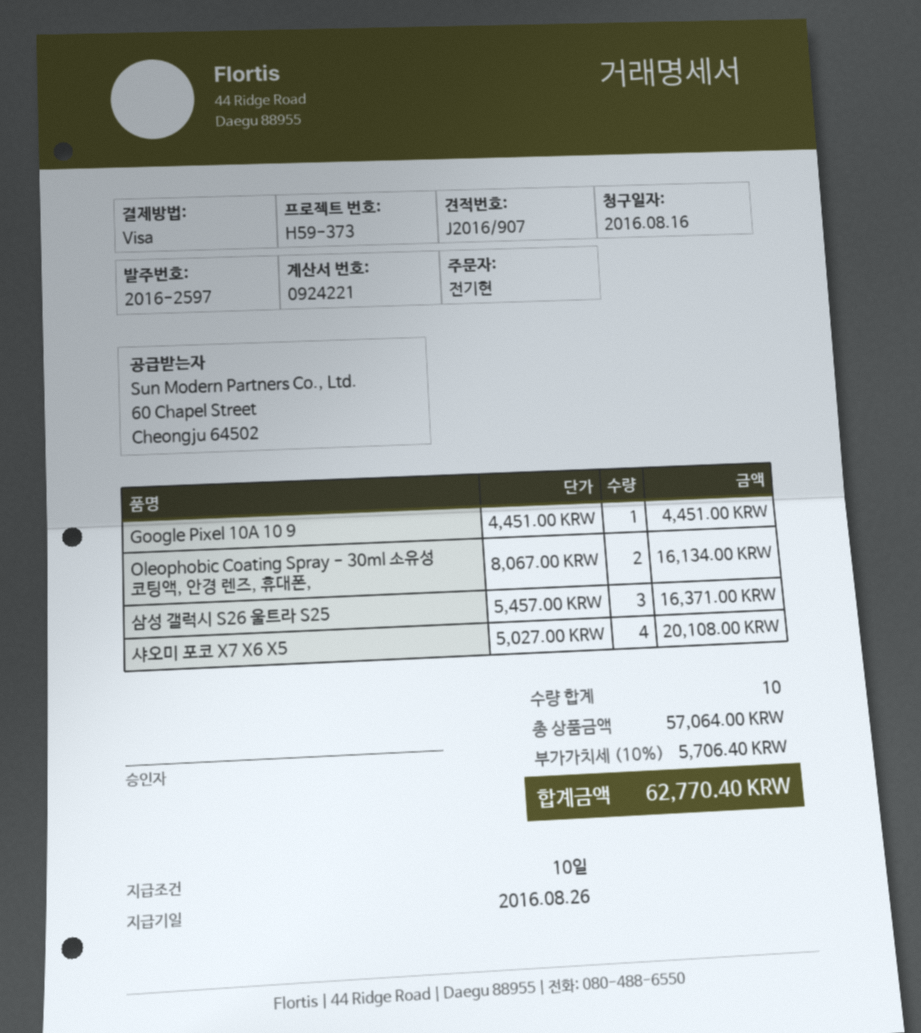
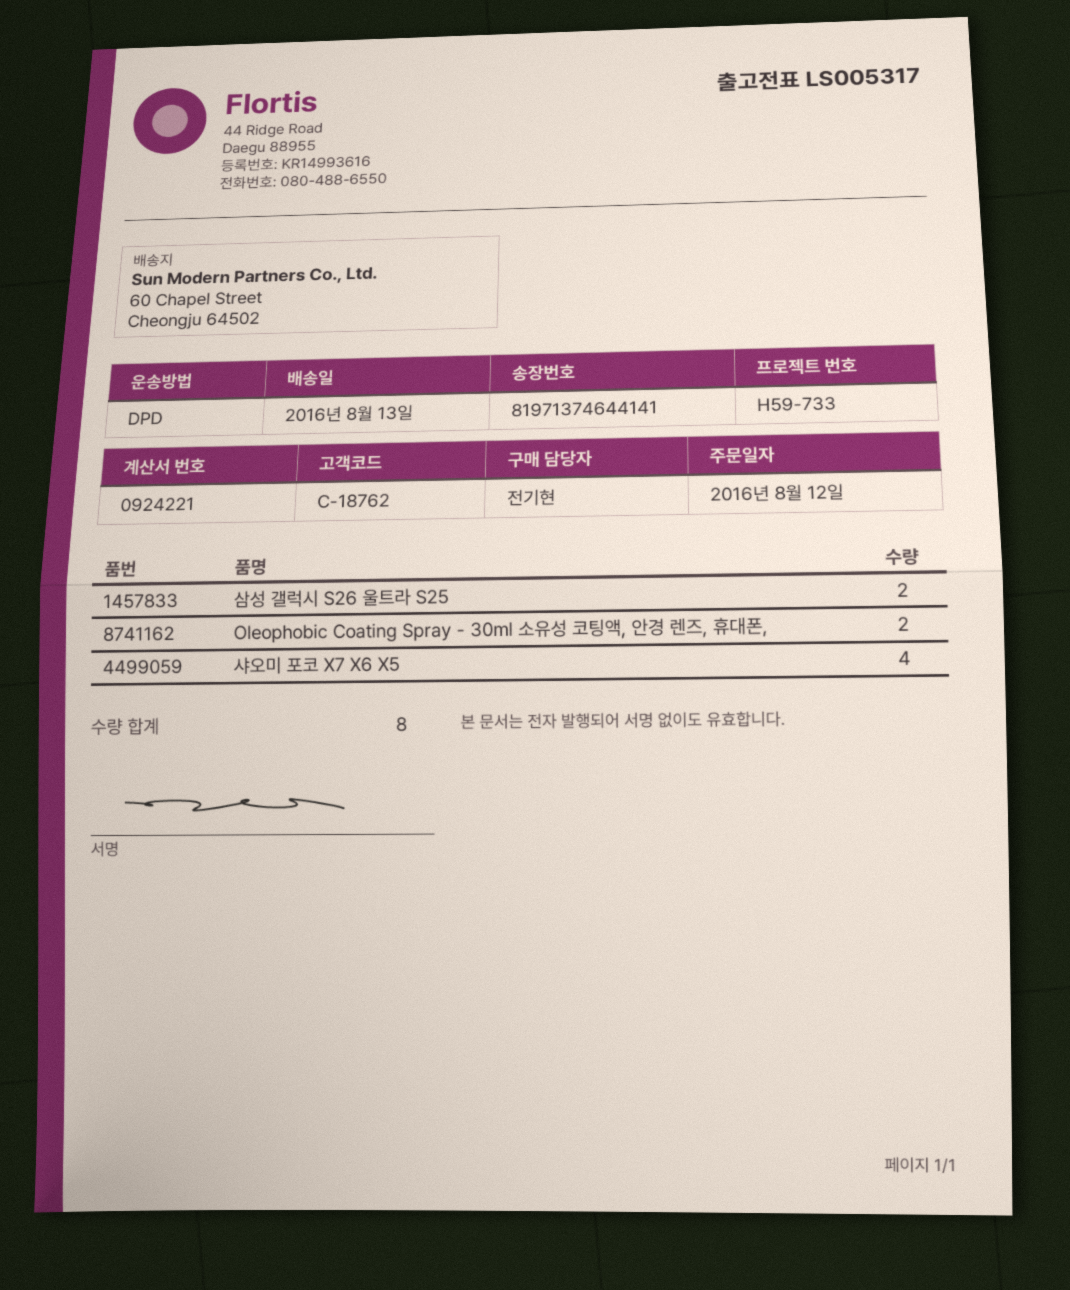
reference: H59-373 -> H59-733
Google Pixel 10A 10 9: 1 -> none
삼성 갤럭시 S26 울트라 S25: 3 -> 2
total quantity: 10 -> 8

